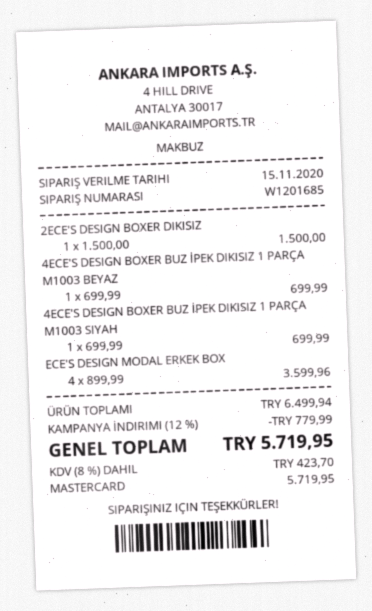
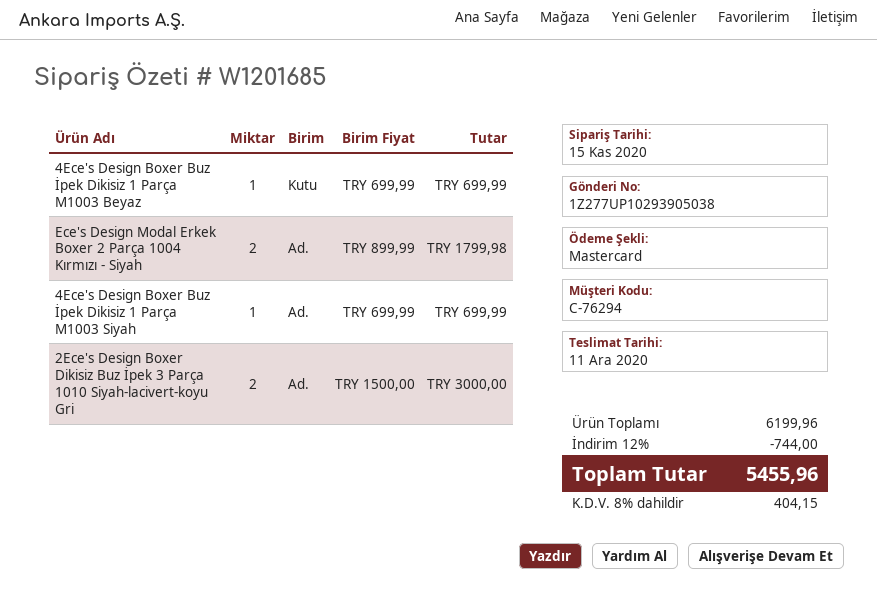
2ECE'S DESIGN BOXER DIKISIZ: 1 x 1500.00 = 1500.00 -> 2 x 1500.00 = 3000.00
ECE'S DESIGN MODAL ERKEK BOX: 4 x 899.99 = 3599.96 -> 2 x 899.99 = 1799.98
subtotal: 6499.94 -> 6199.96
discount: 12% = 779.99 -> 12% = 744.00
tax: 8% = 423.70 -> 8% = 404.15
total: 5719.95 -> 5455.96

